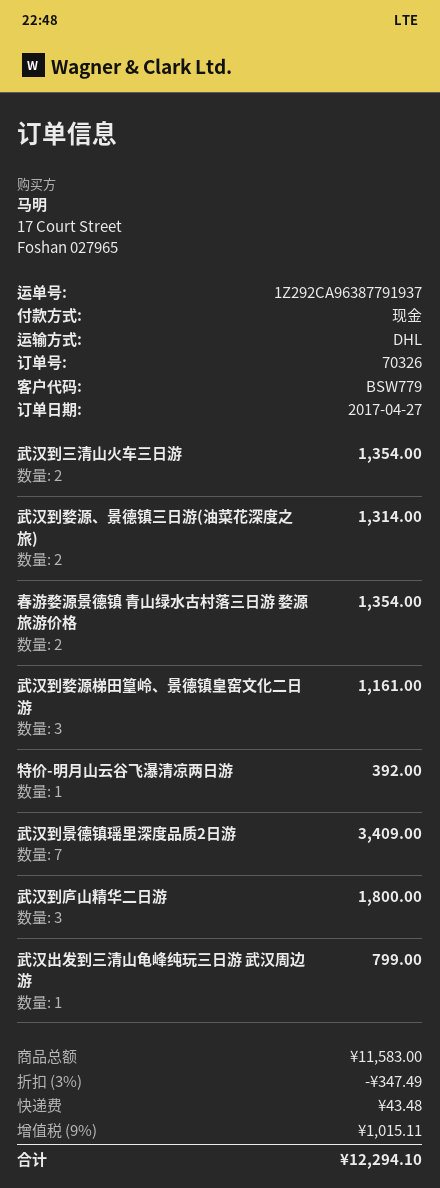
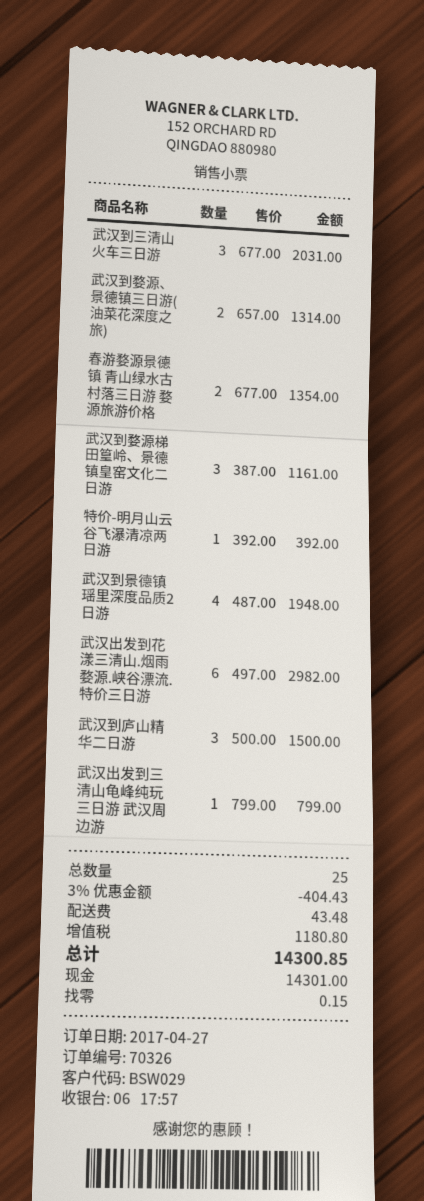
customer number: BSW779 -> BSW029
武汉到三清山火车三日游: 2 for 1354.00 -> 3 for 2031.00
武汉到景德镇瑶里深度品质2日游: 7 for 3409.00 -> 4 for 1948.00
武汉到庐山精华二日游: 3 for 1800.00 -> 3 for 1500.00
武汉出发到花漾三清山.烟雨婺源.峡谷漂流.特价三日游: none -> 6 for 2982.00
discount: 3% = 347.49 -> 3% = 404.43
tax: 1015.11 -> 1180.80
total: 12294.10 -> 14300.85

